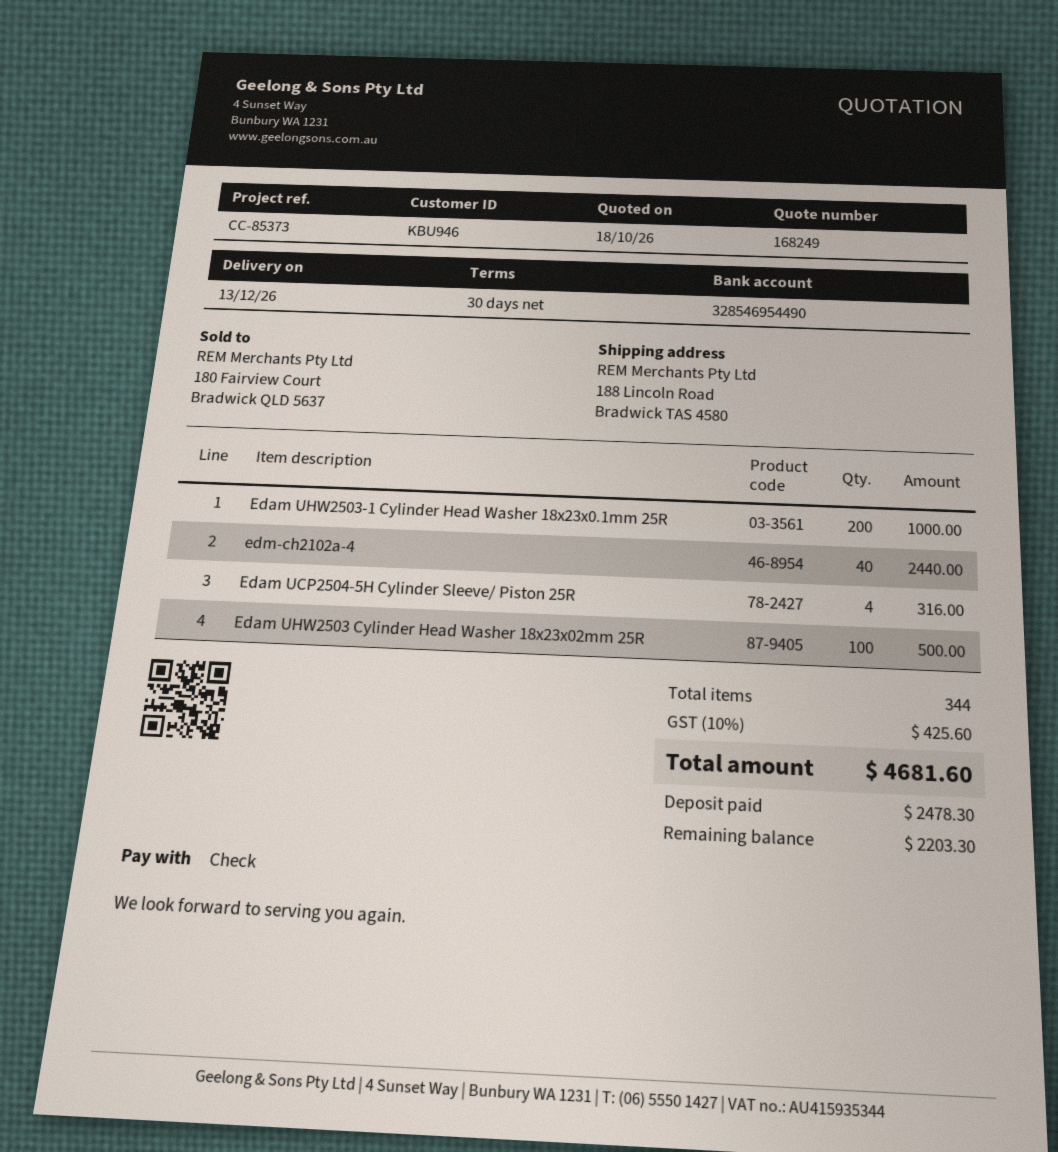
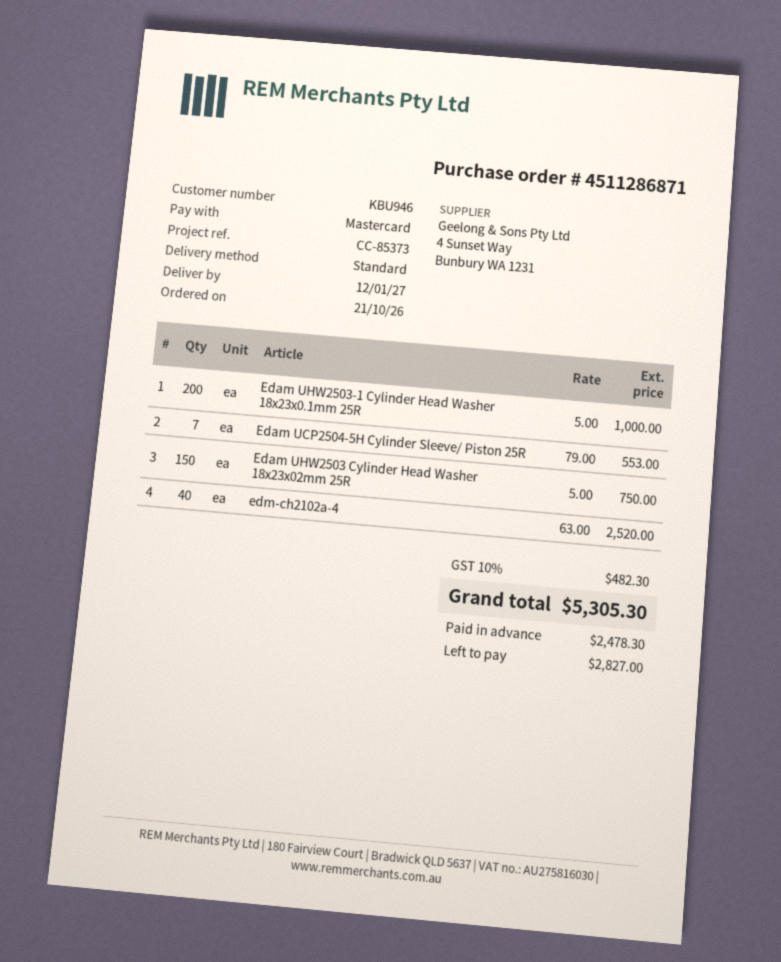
delivery date: 2026-12-13 -> 2027-01-12
payment method: cheque -> Mastercard
edm-ch2102a-4: 40 for 2440.00 -> 40 for 2520.00
Edam UCP2504-5H Cylinder Sleeve/ Piston 25R: 4 for 316.00 -> 7 for 553.00
Edam UHW2503 Cylinder Head Washer 18x23x02mm 25R: 100 for 500.00 -> 150 for 750.00
tax: 10% = 425.60 -> 10% = 482.30
total: 4681.60 -> 5305.30
balance: 2203.30 -> 2827.00

